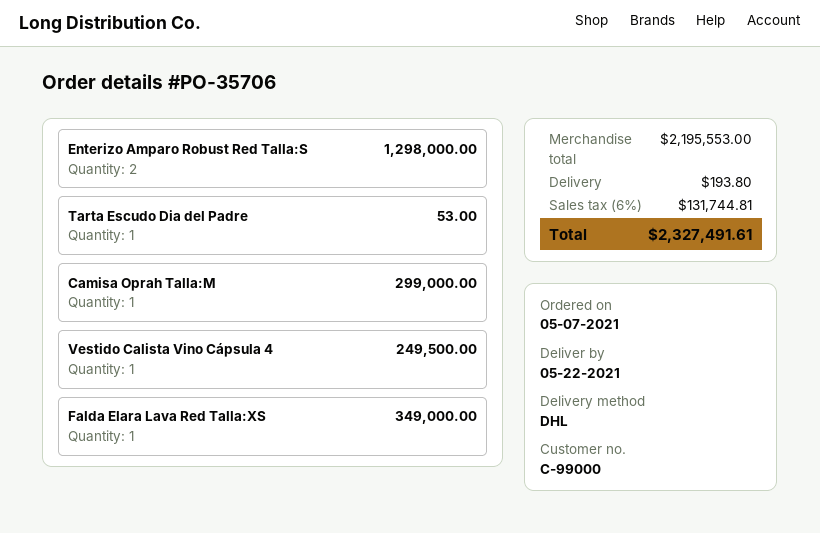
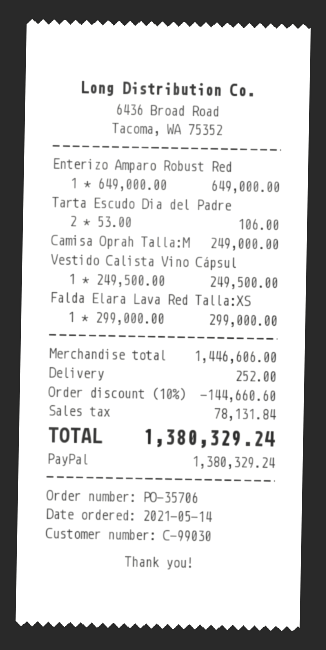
order date: 2021-05-07 -> 2021-05-14
customer number: C-99000 -> C-99030
Enterizo Amparo Robust Red Talla:S: 2 for 1298000.00 -> 1 for 649000.00
Tarta Escudo Dia del Padre: 1 for 53.00 -> 2 for 106.00
Camisa Oprah Talla:M: 1 for 299000.00 -> 1 for 249000.00
Falda Elara Lava Red Talla:XS: 1 for 349000.00 -> 1 for 299000.00
subtotal: 2195553.00 -> 1446606.00
discount: none -> 10% = 144660.60
shipping: 193.80 -> 252.00
tax: 131744.81 -> 78131.84
total: 2327491.61 -> 1380329.24

